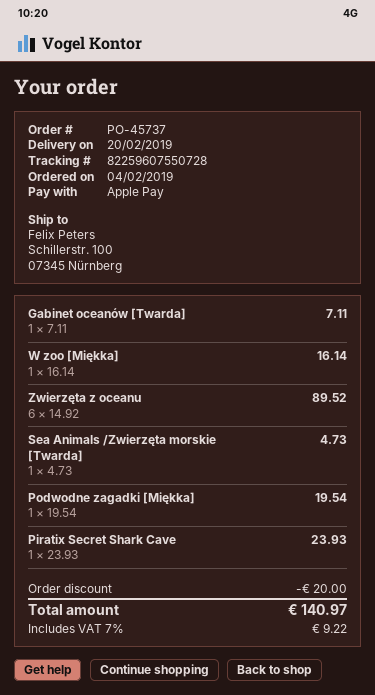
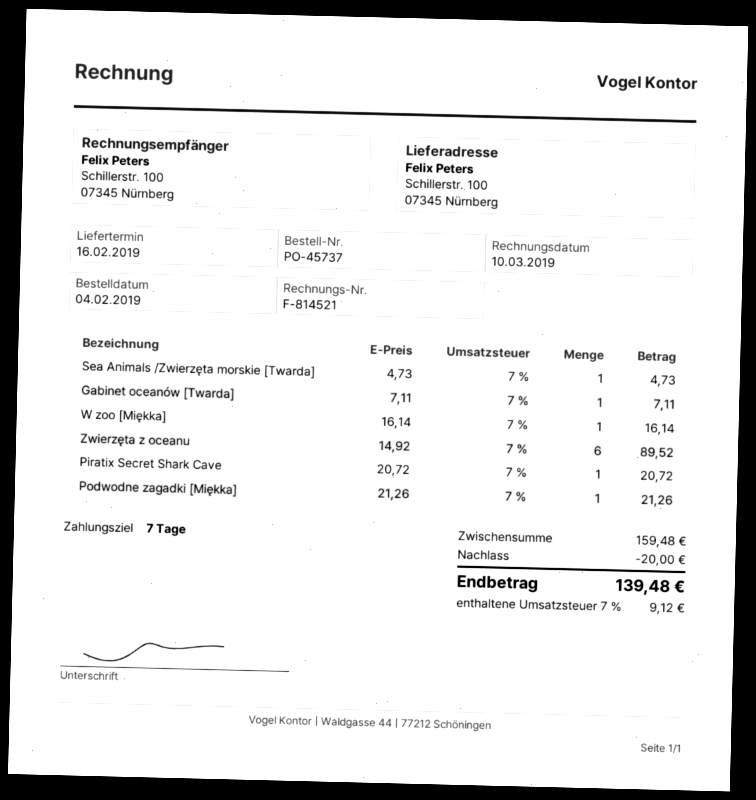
delivery date: 2019-02-20 -> 2019-02-16
Podwodne zagadki [Miękka]: 1 x 19.54 = 19.54 -> 1 x 21.26 = 21.26
Piratix Secret Shark Cave: 1 x 23.93 = 23.93 -> 1 x 20.72 = 20.72
tax: 7% = 9.22 -> 7% = 9.12
total: 140.97 -> 139.48

